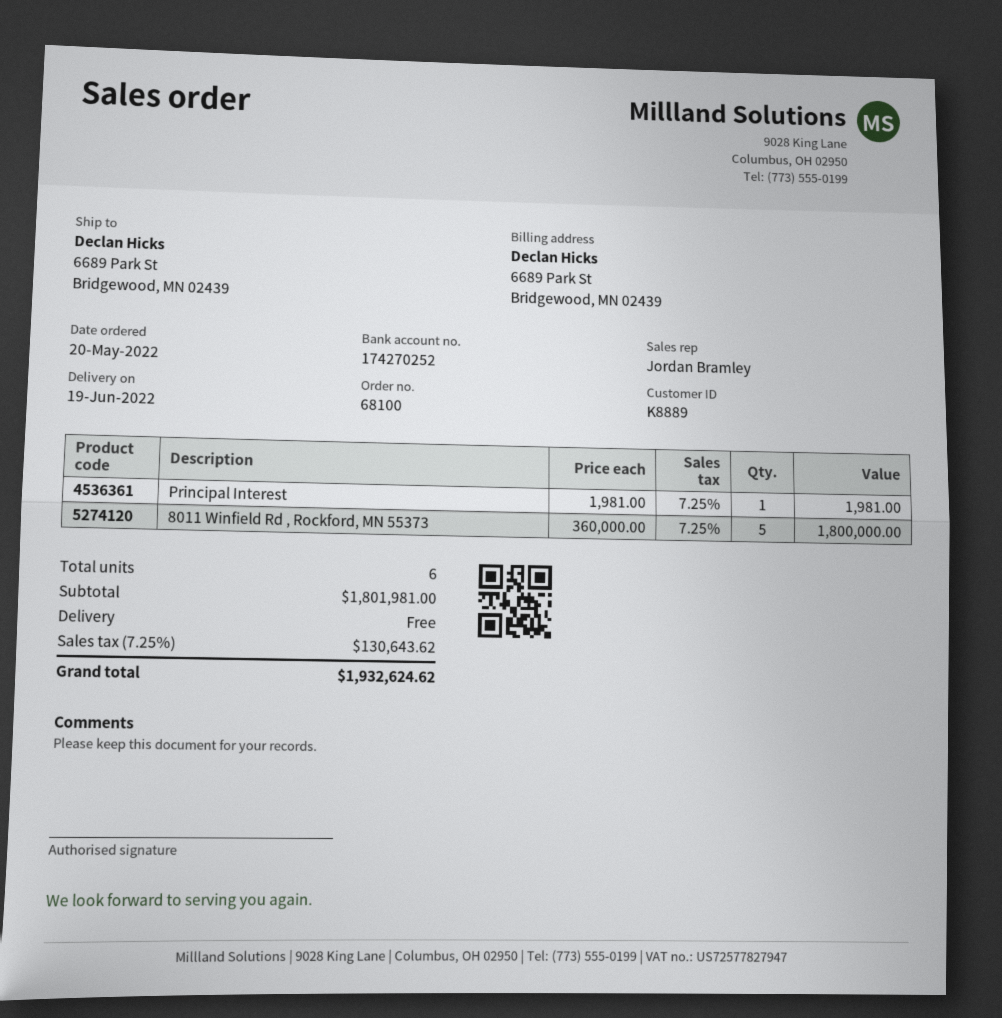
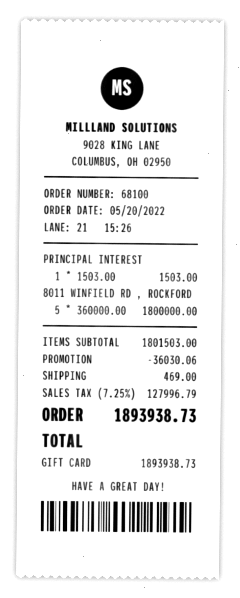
Principal Interest: 1 x 1981.00 = 1981.00 -> 1 x 1503.00 = 1503.00
subtotal: 1801981.00 -> 1801503.00
discount: none -> 36030.06
shipping: 0.00 -> 469.00
tax: 7.25% = 130643.62 -> 7.25% = 127996.79
total: 1932624.62 -> 1893938.73

